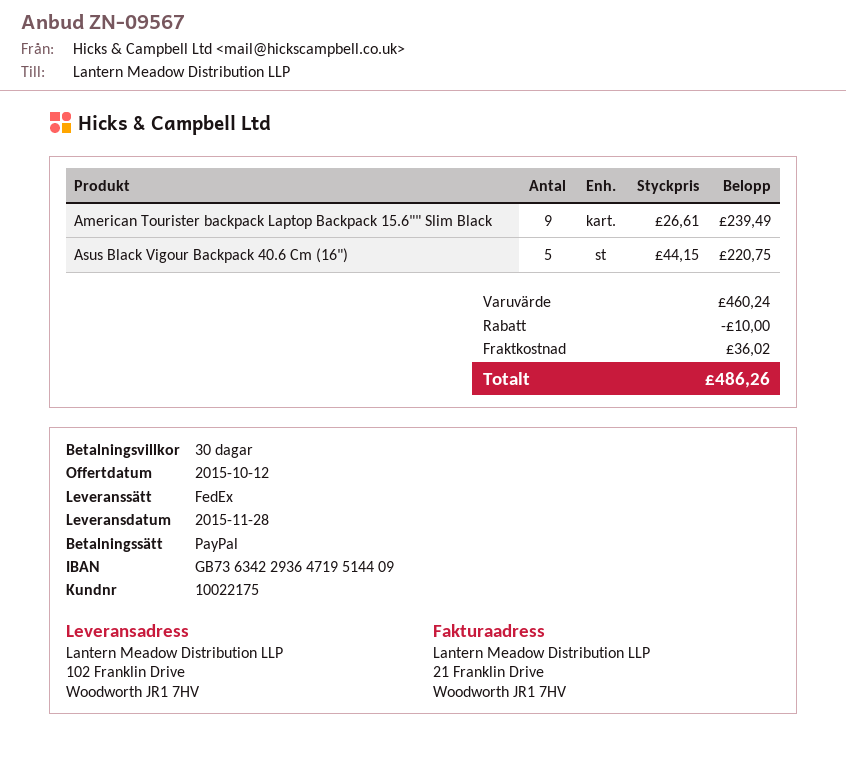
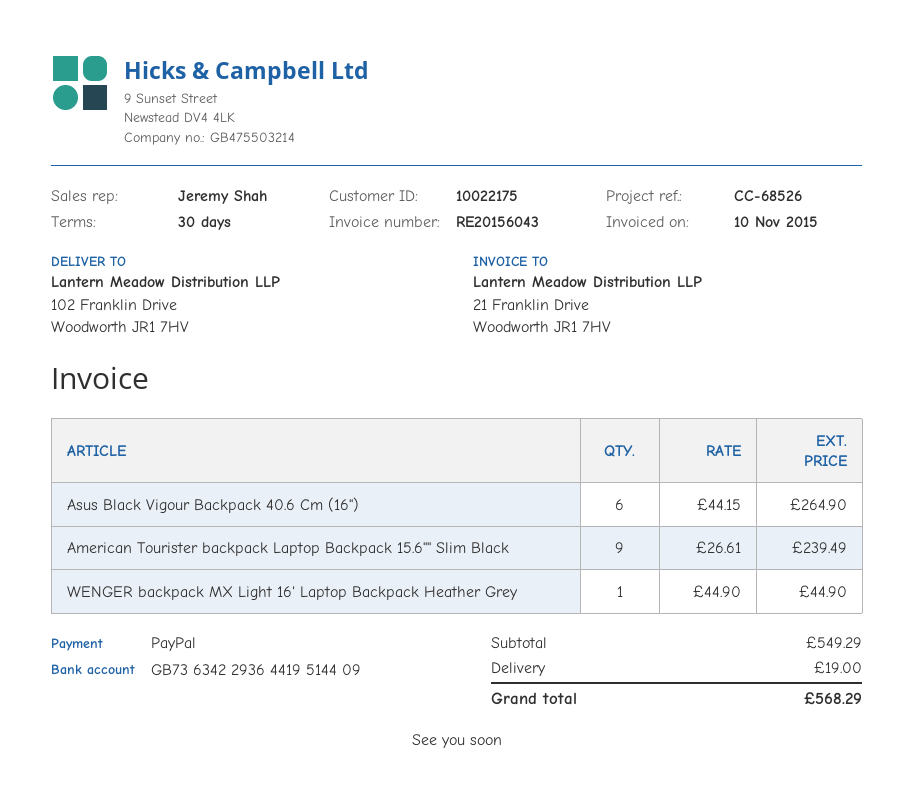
bank account: GB73634229364719514409 -> GB73634229364419514409
Asus Black Vigour Backpack 40.6 Cm (16"): 5 x 44.15 = 220.75 -> 6 x 44.15 = 264.90
WENGER backpack MX Light 16' Laptop Backpack Heather Grey: none -> 1 x 44.90 = 44.90
subtotal: 460.24 -> 549.29
discount: 10.00 -> none
shipping: 36.02 -> 19.00
total: 486.26 -> 568.29

